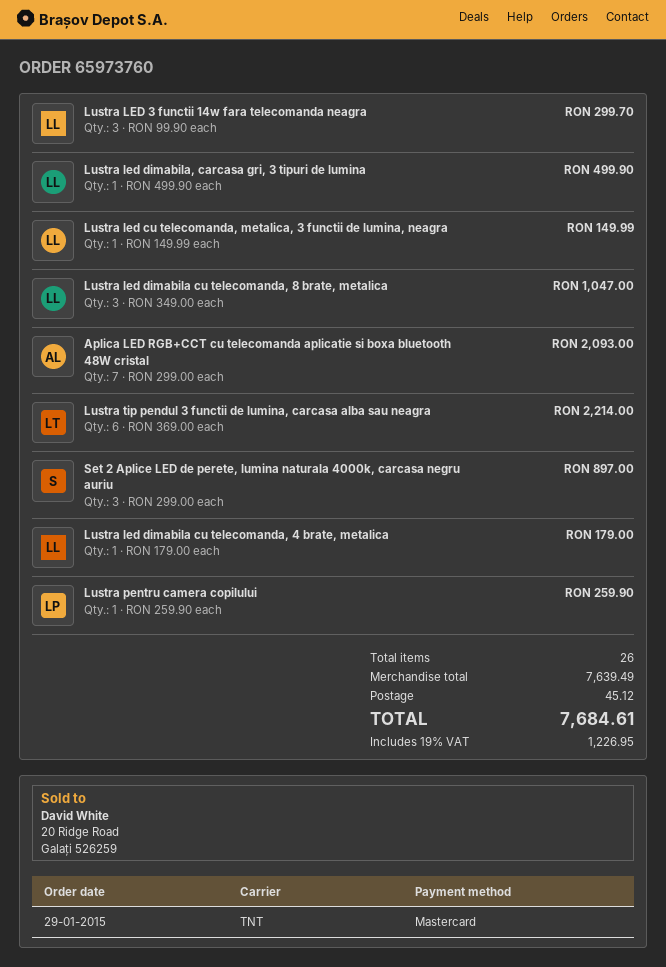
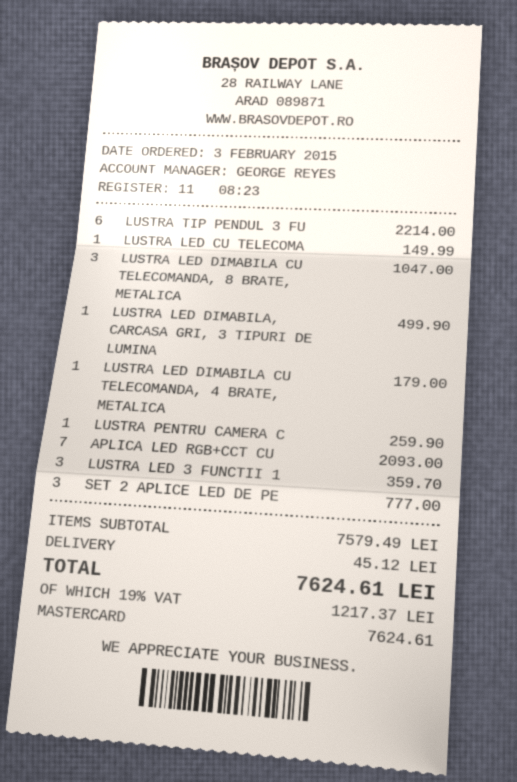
order date: 2015-01-29 -> 2015-02-03
Lustra LED 3 functii 14w fara telecomanda neagra: 3 for 299.70 -> 3 for 359.70
Set 2 Aplice LED de perete, lumina naturala 4000k, carcasa negru auriu: 3 for 897.00 -> 3 for 777.00
subtotal: 7639.49 -> 7579.49
tax: 19% = 1226.95 -> 19% = 1217.37
total: 7684.61 -> 7624.61

